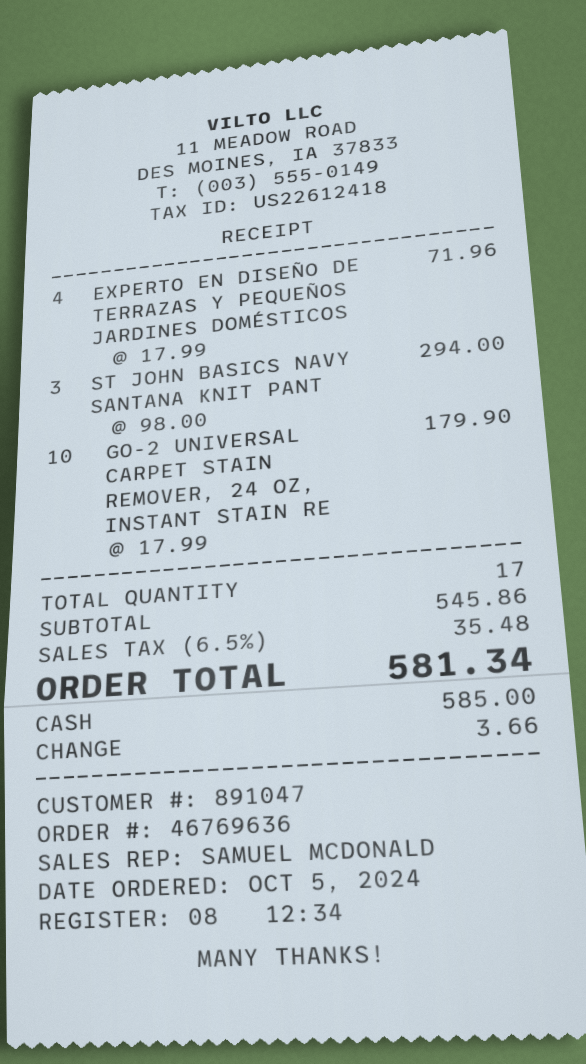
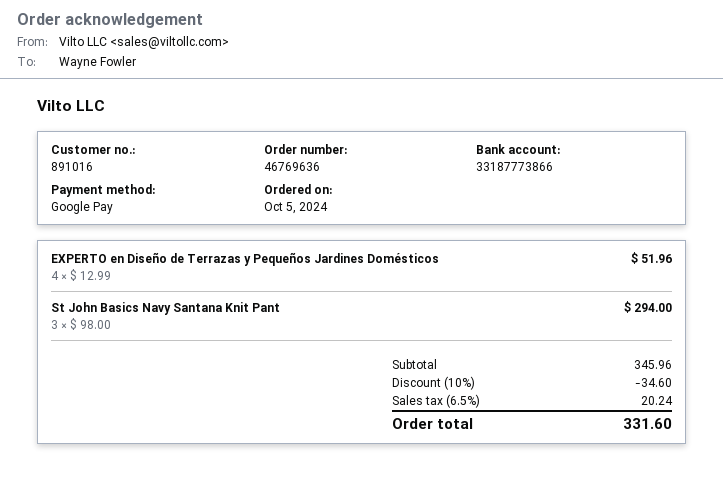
customer number: 891047 -> 891016
payment method: cash -> Google Pay
EXPERTO EN DISEÑO DE TERRAZAS Y PEQUEÑOS JARDINES DOMÉSTICOS: 4 x 17.99 = 71.96 -> 4 x 12.99 = 51.96
GO-2 UNIVERSAL CARPET STAIN REMOVER, 24 OZ, INSTANT STAIN RE: 10 x 17.99 = 179.90 -> none
subtotal: 545.86 -> 345.96
discount: none -> 10% = 34.60
tax: 6.5% = 35.48 -> 6.5% = 20.24
total: 581.34 -> 331.60

